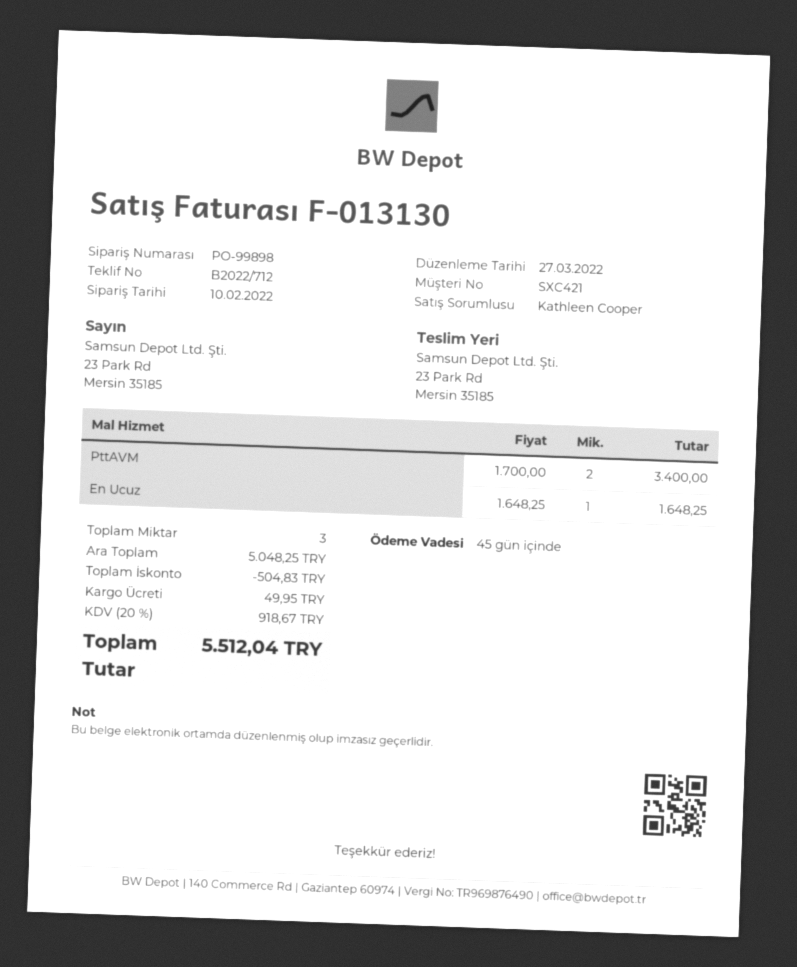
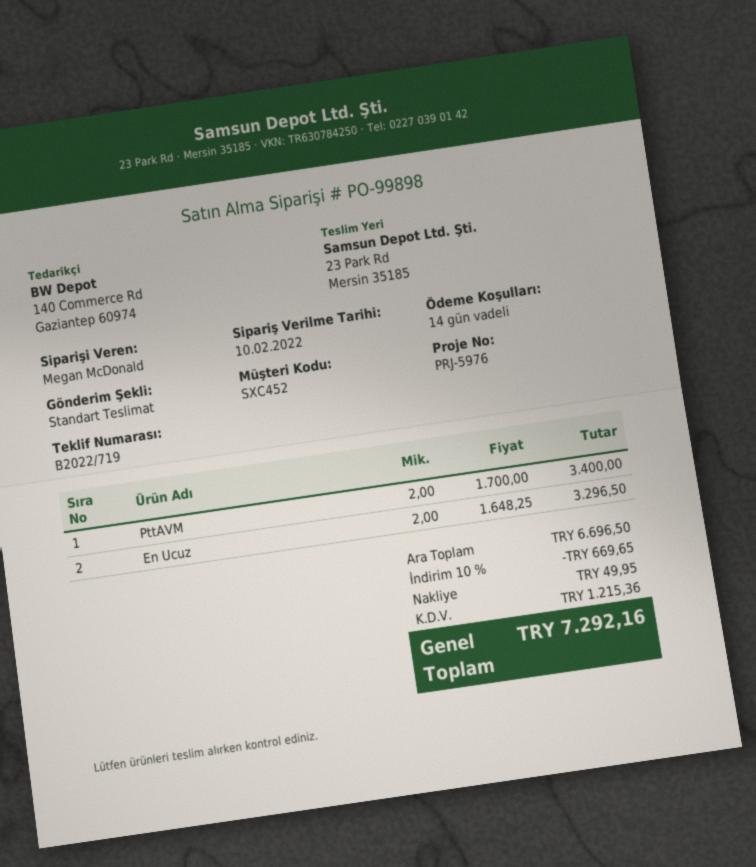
quote number: B2022/712 -> B2022/719
payment terms: 45 days -> 14 days
customer number: SXC421 -> SXC452
En Ucuz: 1 x 1648.25 = 1648.25 -> 2 x 1648.25 = 3296.50
subtotal: 5048.25 -> 6696.50
discount: 504.83 -> 669.65
tax: 918.67 -> 1215.36
total: 5512.04 -> 7292.16

